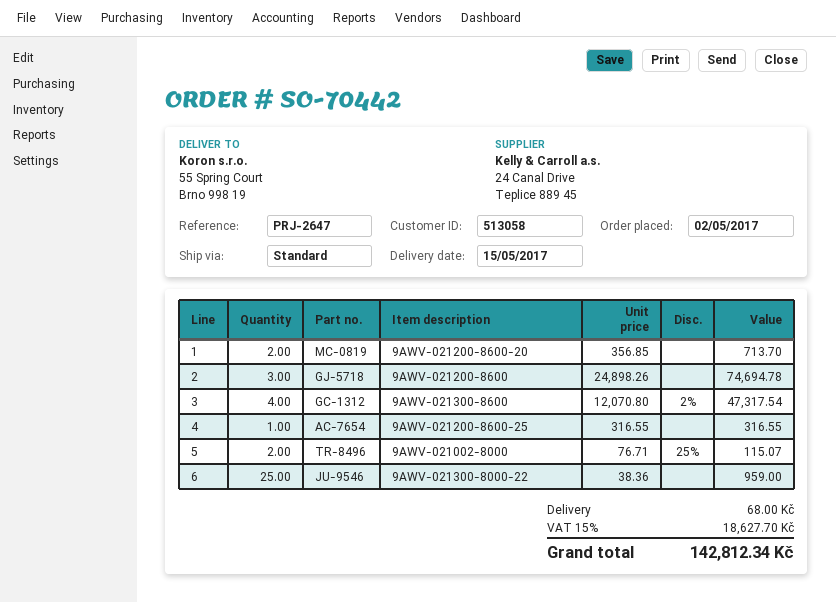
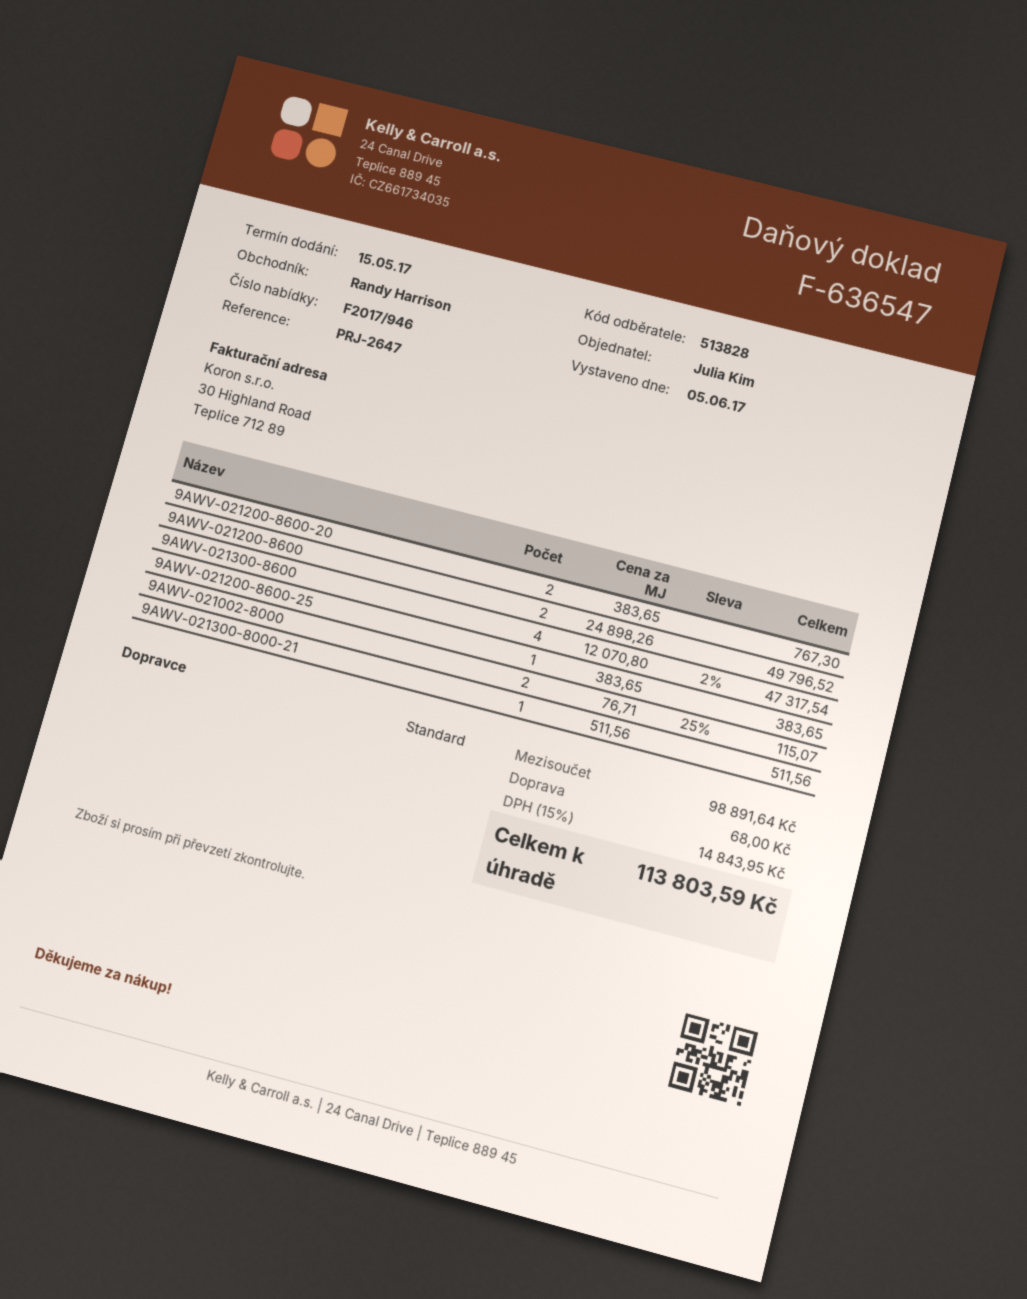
customer number: 513058 -> 513828
9AWV-021200-8600-20: 2 x 356.85 = 713.70 -> 2 x 383.65 = 767.30
9AWV-021200-8600: 3 x 24898.26 = 74694.78 -> 2 x 24898.26 = 49796.52
9AWV-021200-8600-25: 1 x 316.55 = 316.55 -> 1 x 383.65 = 383.65
9AWV-021300-8000-22: 25 x 38.36 = 959.00 -> none
9AWV-021300-8000-21: none -> 1 x 511.56 = 511.56
tax: 15% = 18627.70 -> 15% = 14843.95
total: 142812.34 -> 113803.59

